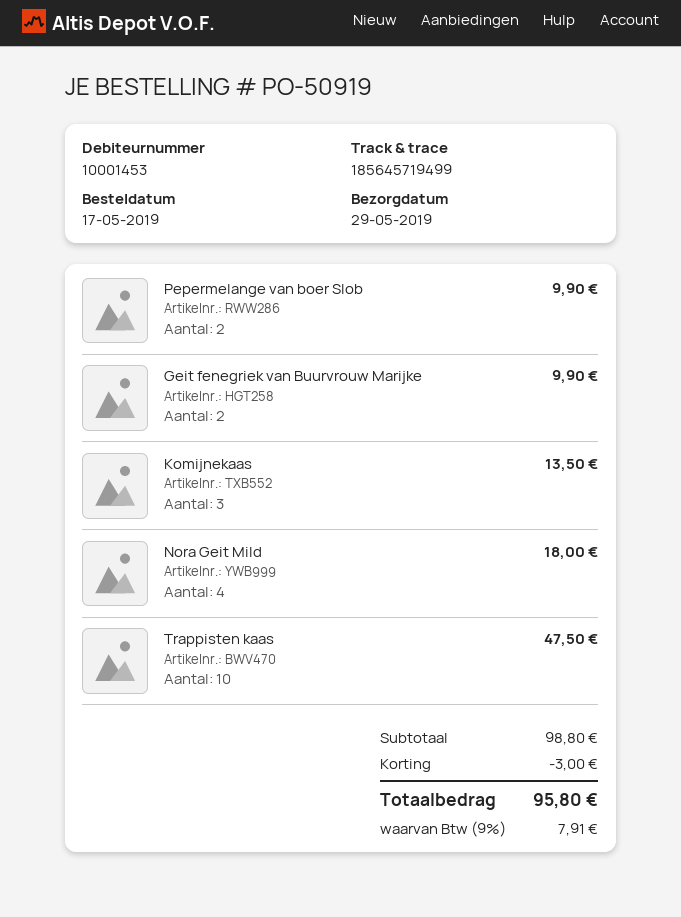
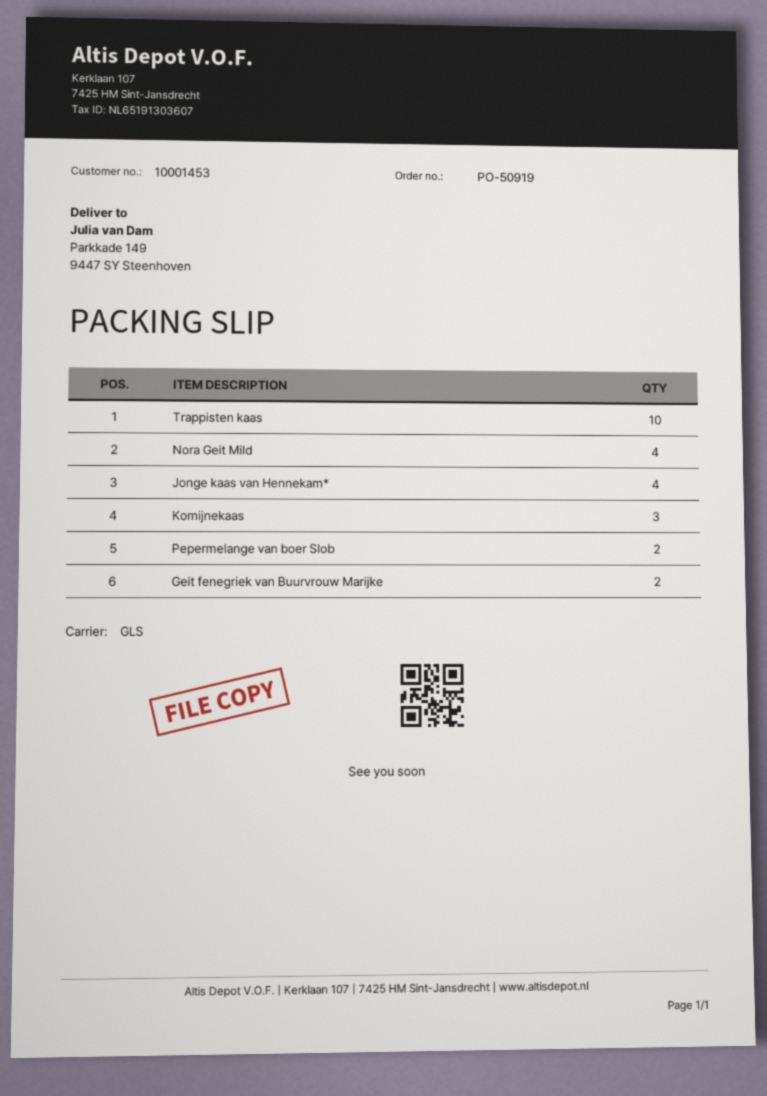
Jonge kaas van Hennekam*: none -> 4

